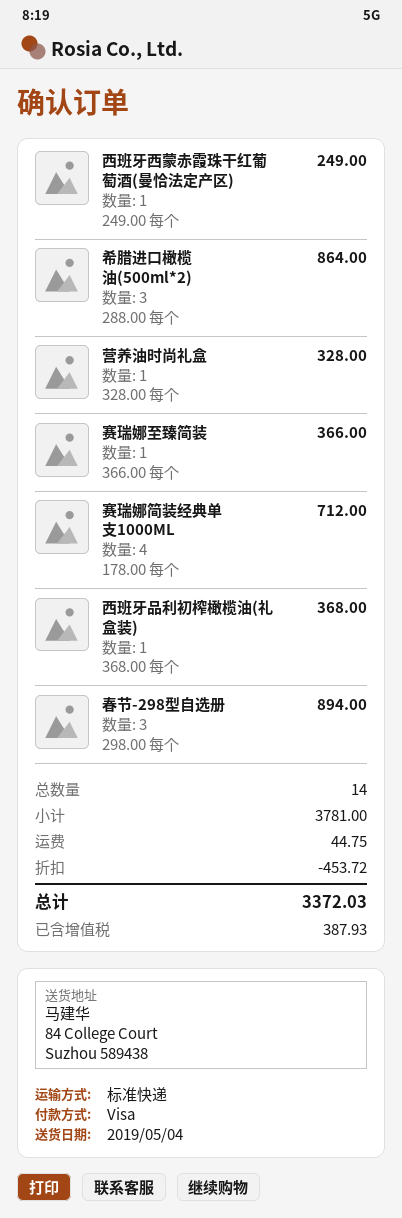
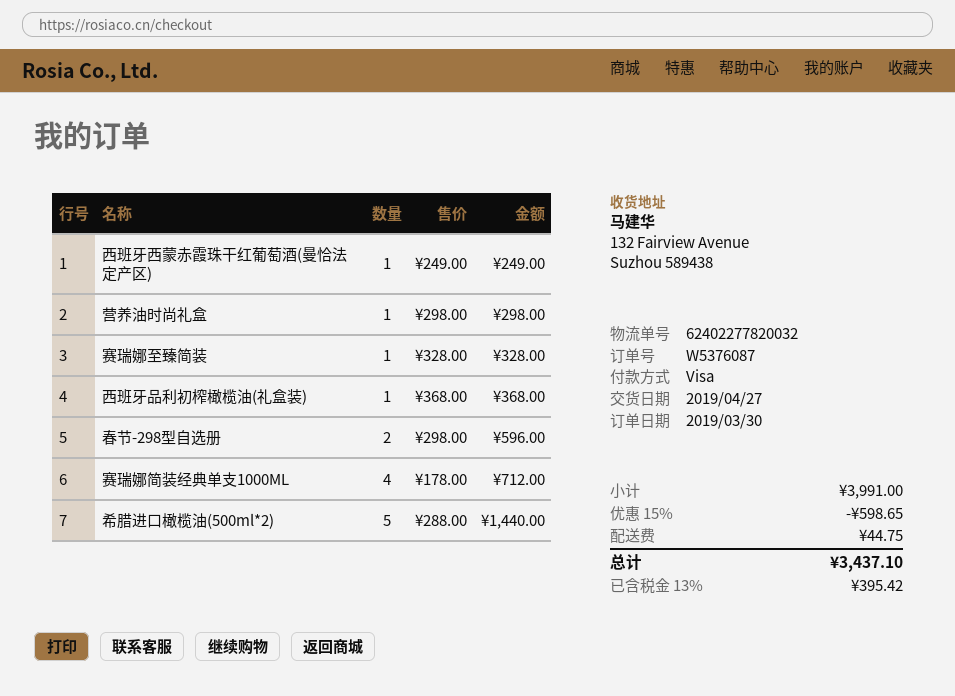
delivery date: 2019-05-04 -> 2019-04-27
ship to: 84 College Court, Suzhou 589438 -> 132 Fairview Avenue, Suzhou 589438
希腊进口橄榄油(500ml*2): 3 x 288.00 = 864.00 -> 5 x 288.00 = 1440.00
营养油时尚礼盒: 1 x 328.00 = 328.00 -> 1 x 298.00 = 298.00
赛瑞娜至臻简装: 1 x 366.00 = 366.00 -> 1 x 328.00 = 328.00
春节-298型自选册: 3 x 298.00 = 894.00 -> 2 x 298.00 = 596.00
subtotal: 3781.00 -> 3991.00
discount: 453.72 -> 598.65
tax: 387.93 -> 395.42
total: 3372.03 -> 3437.10

